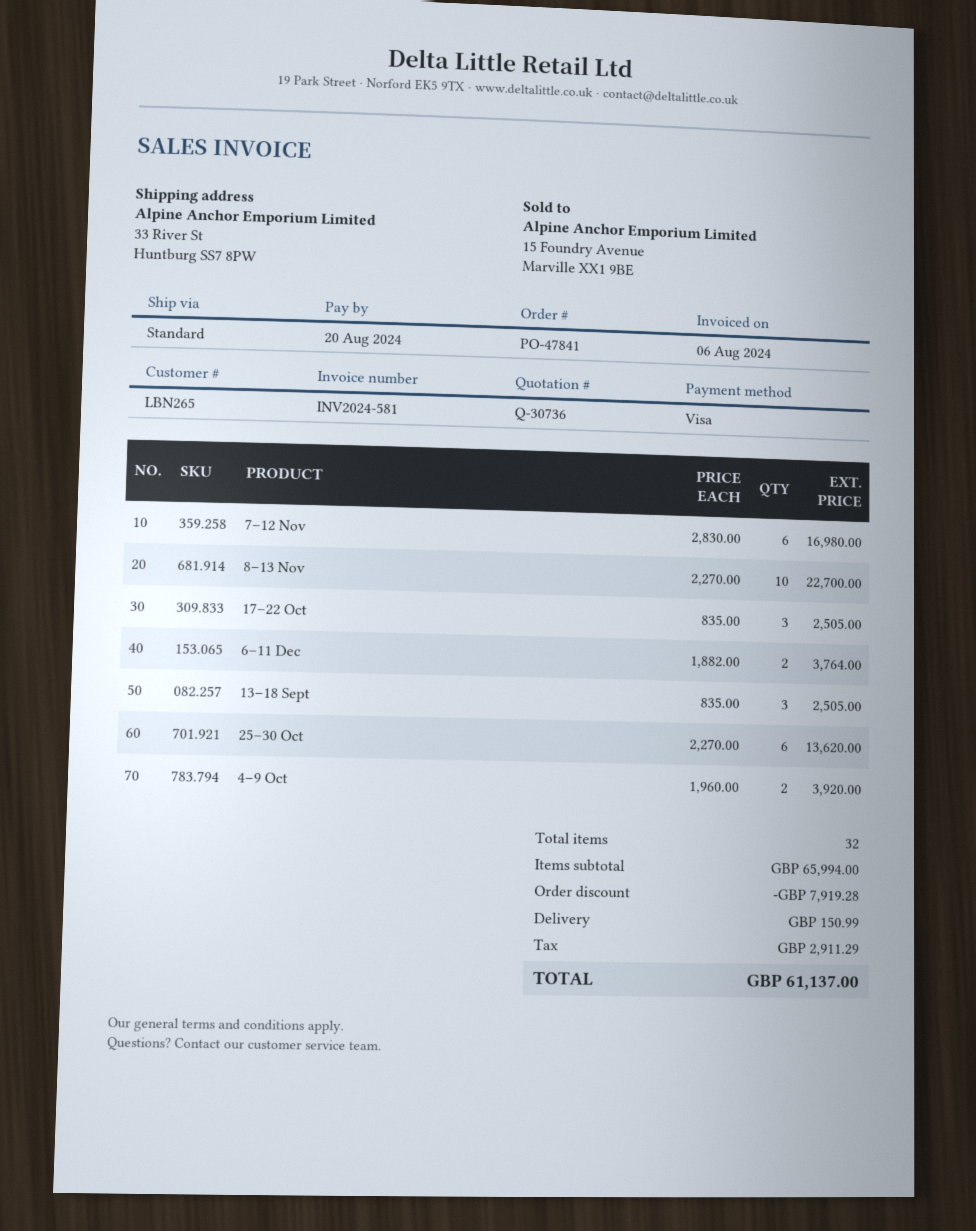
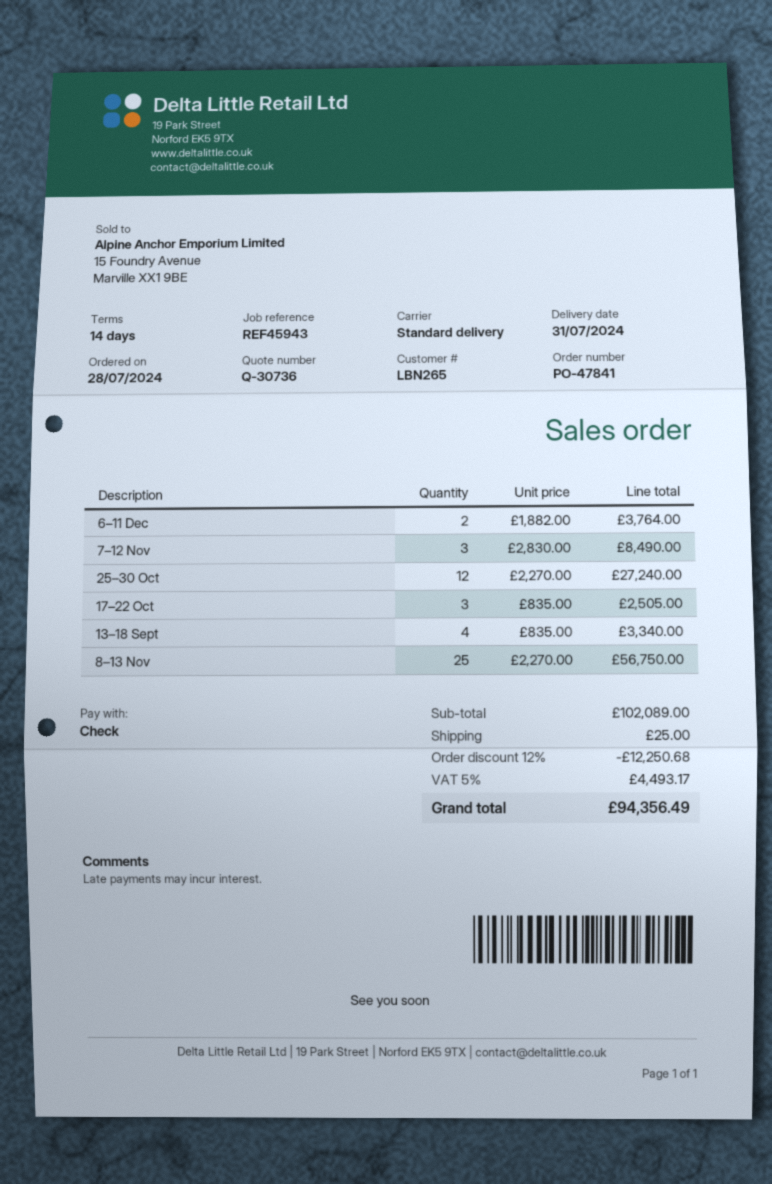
payment method: Visa -> cheque
7–12 Nov: 6 x 2830.00 = 16980.00 -> 3 x 2830.00 = 8490.00
8–13 Nov: 10 x 2270.00 = 22700.00 -> 25 x 2270.00 = 56750.00
13–18 Sept: 3 x 835.00 = 2505.00 -> 4 x 835.00 = 3340.00
25–30 Oct: 6 x 2270.00 = 13620.00 -> 12 x 2270.00 = 27240.00
4–9 Oct: 2 x 1960.00 = 3920.00 -> none
subtotal: 65994.00 -> 102089.00
discount: 7919.28 -> 12250.68
shipping: 150.99 -> 25.00
tax: 2911.29 -> 4493.17
total: 61137.00 -> 94356.49

